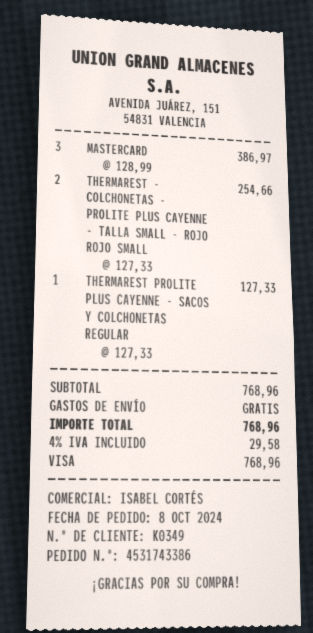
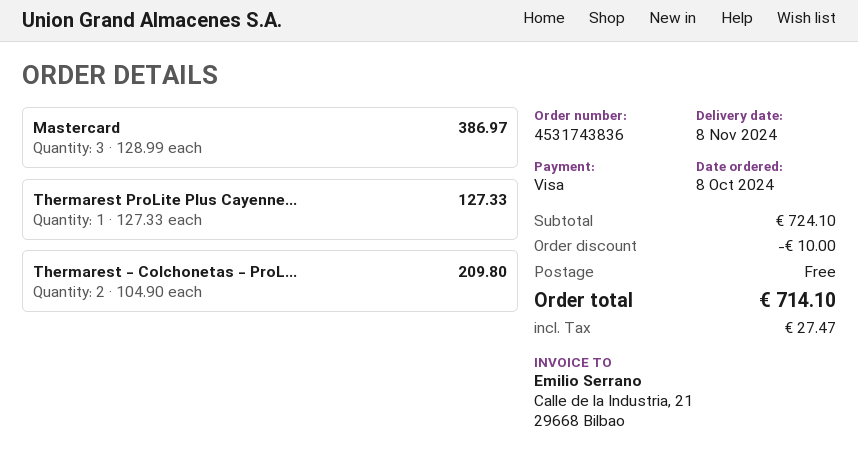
order number: 4531743386 -> 4531743836
THERMAREST - COLCHONETAS - PROLITE PLUS CAYENNE - TALLA SMALL - ROJO ROJO SMALL: 2 x 127.33 = 254.66 -> 2 x 104.90 = 209.80
subtotal: 768.96 -> 724.10
discount: none -> 10.00
tax: 29.58 -> 27.47
total: 768.96 -> 714.10

